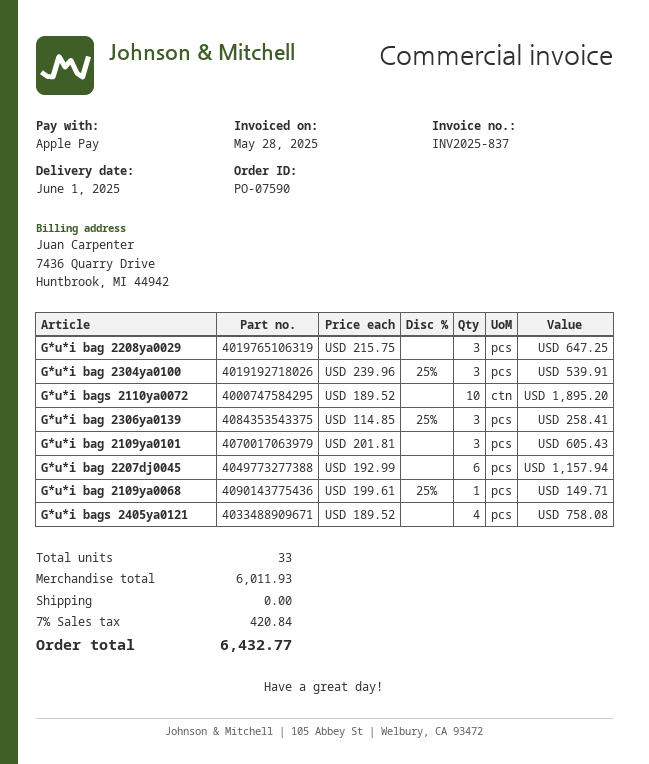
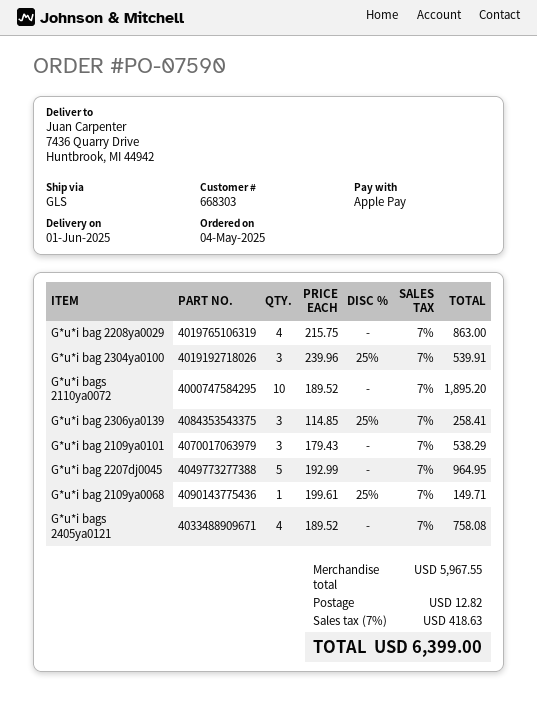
G*u*i bag 2208ya0029: 3 x 215.75 = 647.25 -> 4 x 215.75 = 863.00
G*u*i bag 2109ya0101: 3 x 201.81 = 605.43 -> 3 x 179.43 = 538.29
G*u*i bag 2207dj0045: 6 x 192.99 = 1157.94 -> 5 x 192.99 = 964.95
subtotal: 6011.93 -> 5967.55
shipping: 0.00 -> 12.82
tax: 7% = 420.84 -> 7% = 418.63
total: 6432.77 -> 6399.00

